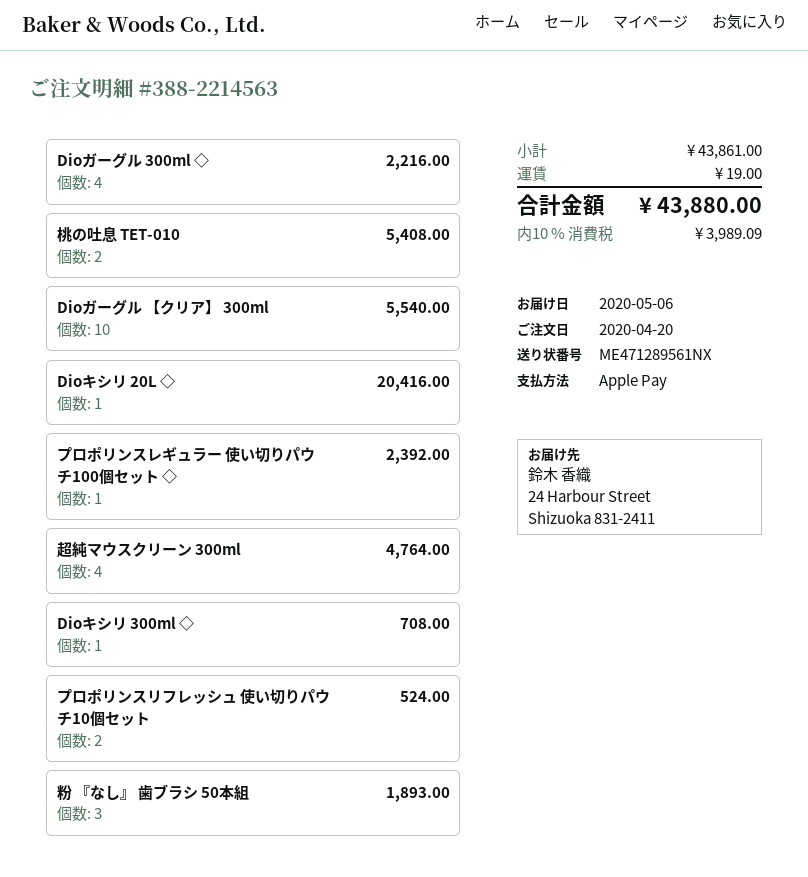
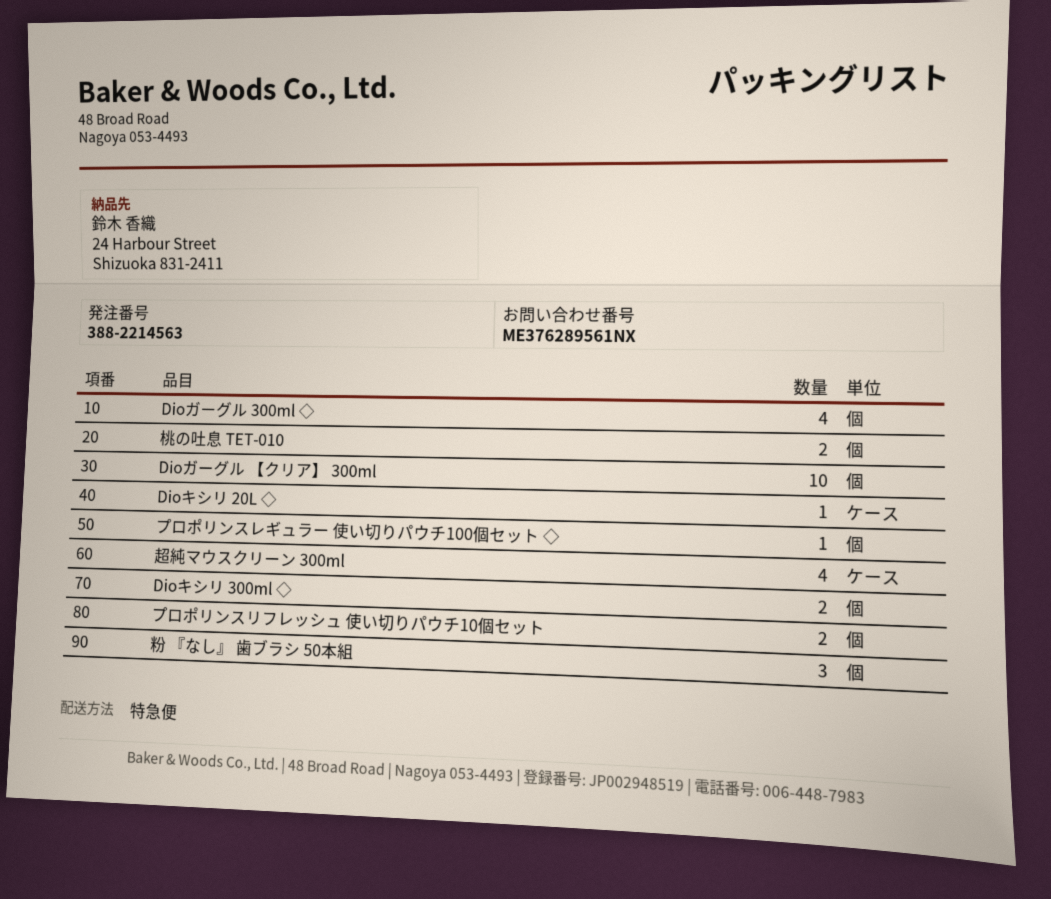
tracking number: ME471289561NX -> ME376289561NX
Dioキシリ 300ml ◇: 1 -> 2

